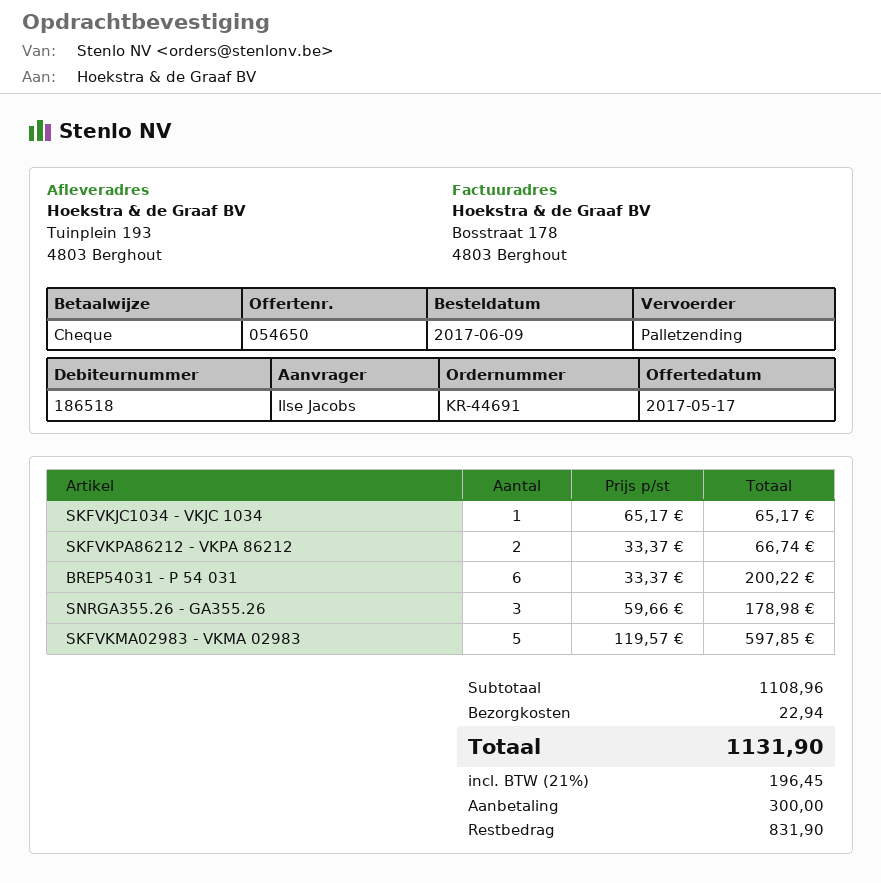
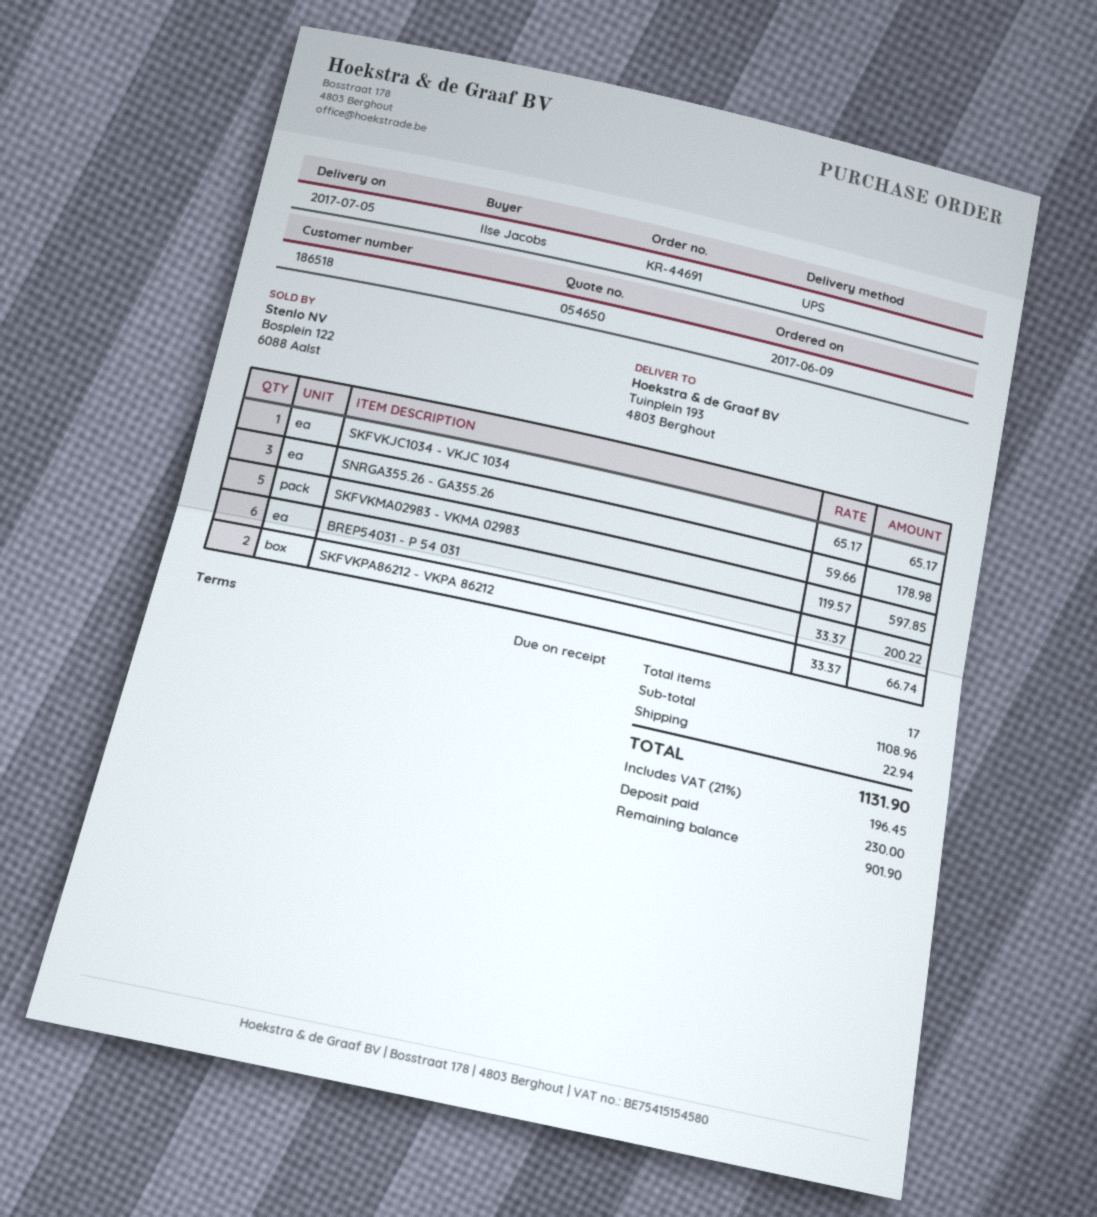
shipping method: pallet freight -> UPS
deposit: 300.00 -> 230.00
balance: 831.90 -> 901.90

